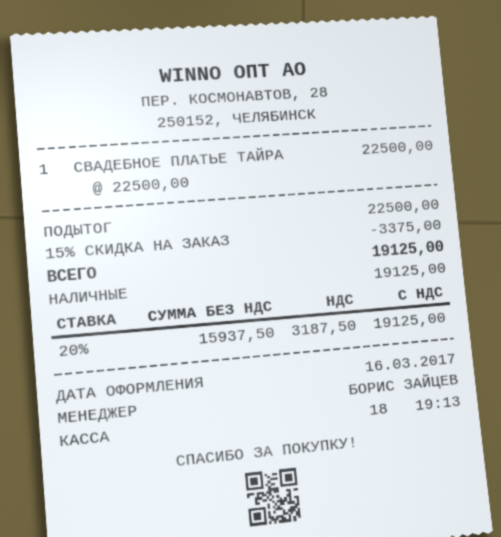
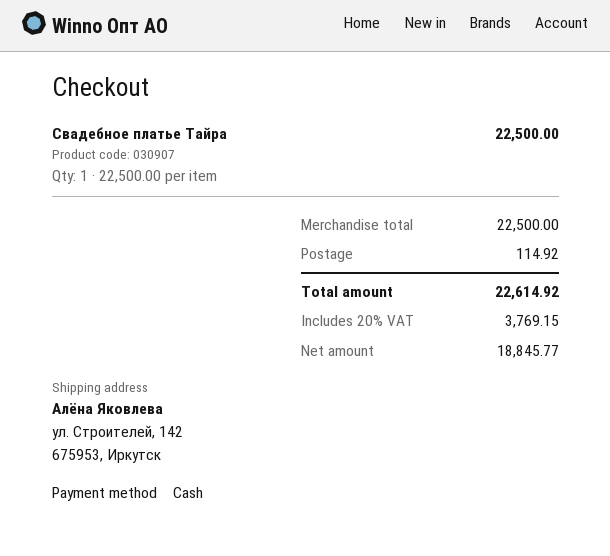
discount: 15% = 3375.00 -> none
shipping: none -> 114.92
net: 15937.50 -> 18845.77
tax: 20% = 3187.50 -> 20% = 3769.15
total: 19125.00 -> 22614.92

